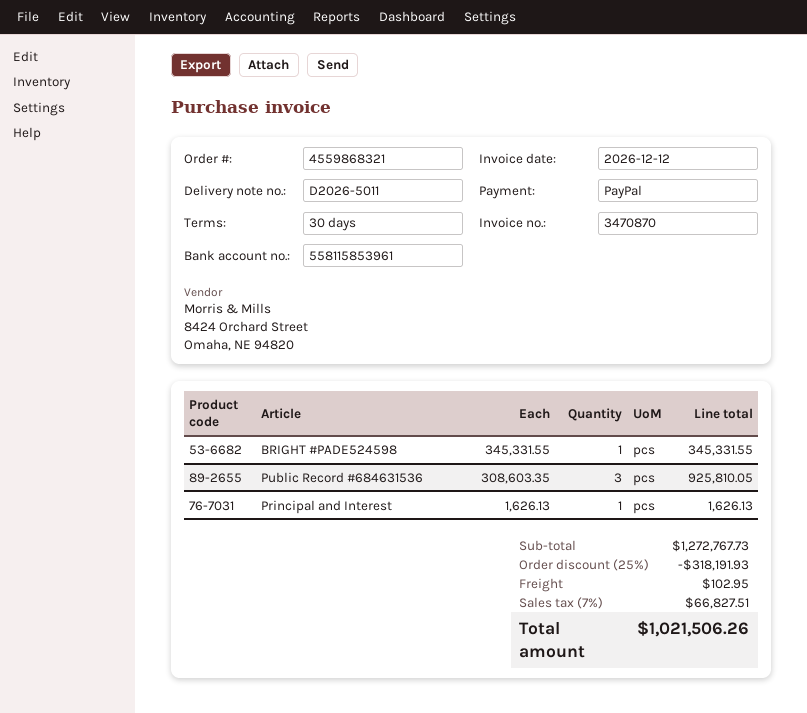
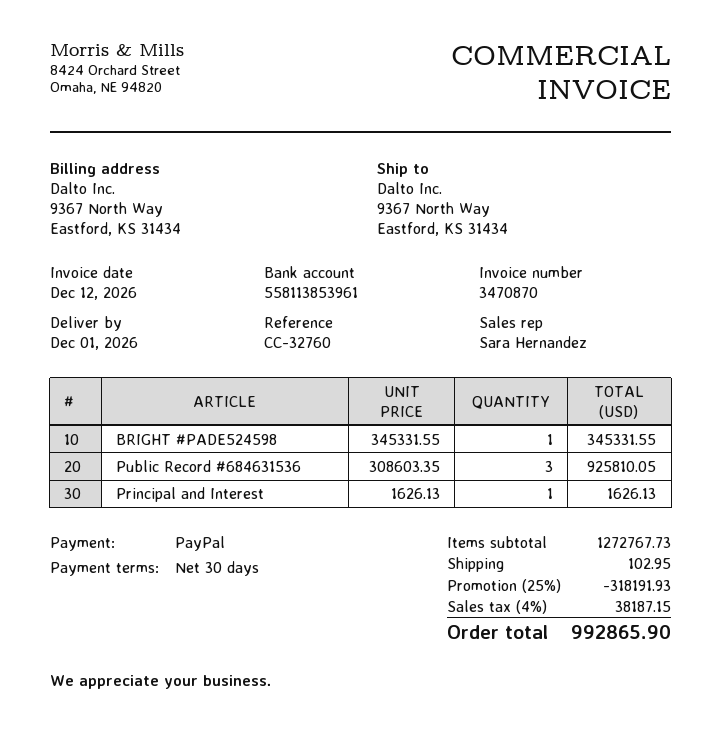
bank account: 558115853961 -> 558113853961
tax: 7% = 66827.51 -> 4% = 38187.15
total: 1021506.26 -> 992865.90

